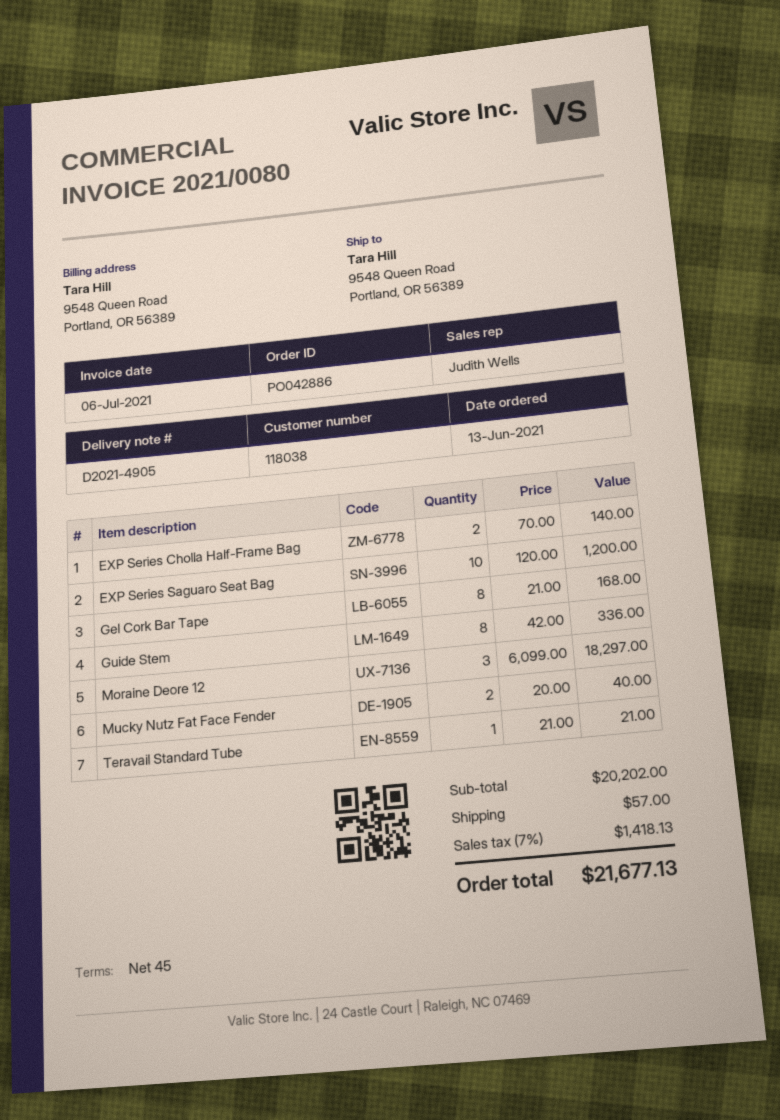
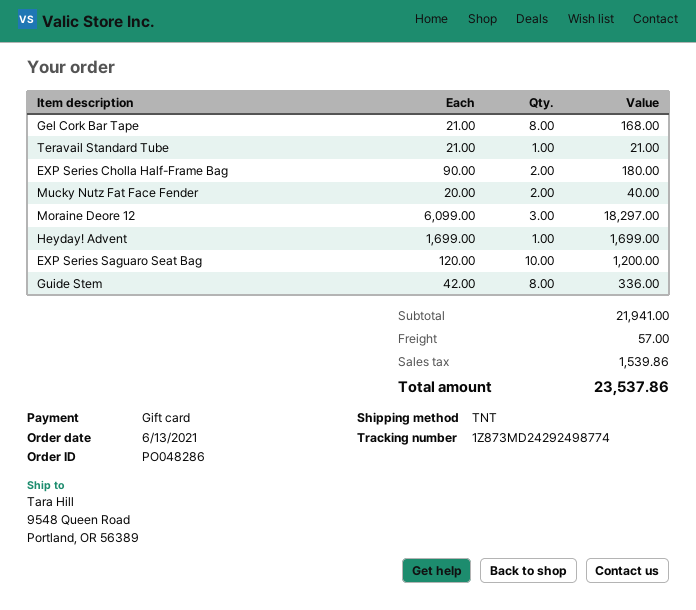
order number: PO042886 -> PO048286
EXP Series Cholla Half-Frame Bag: 2 x 70.00 = 140.00 -> 2 x 90.00 = 180.00
Heyday! Advent: none -> 1 x 1699.00 = 1699.00
subtotal: 20202.00 -> 21941.00
tax: 1418.13 -> 1539.86
total: 21677.13 -> 23537.86

